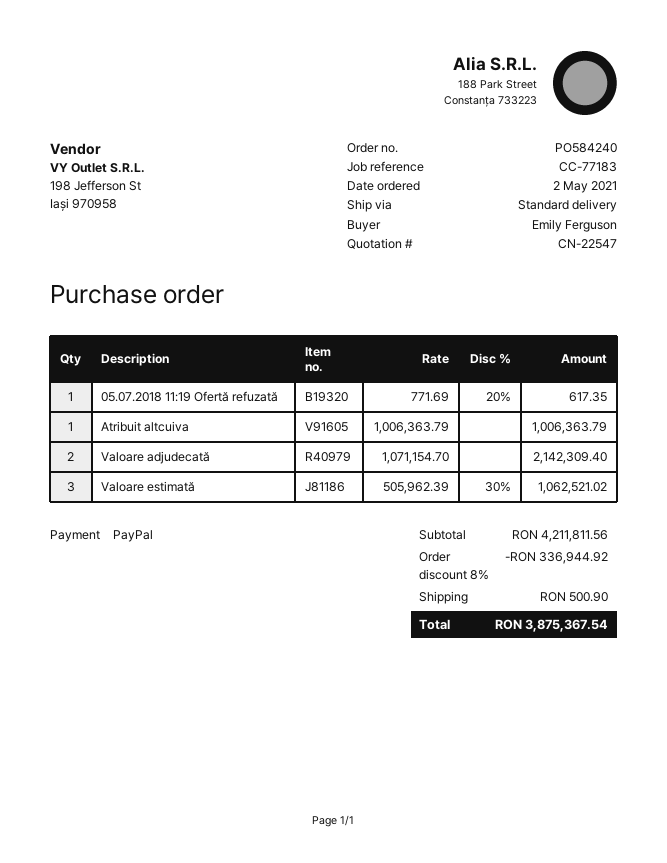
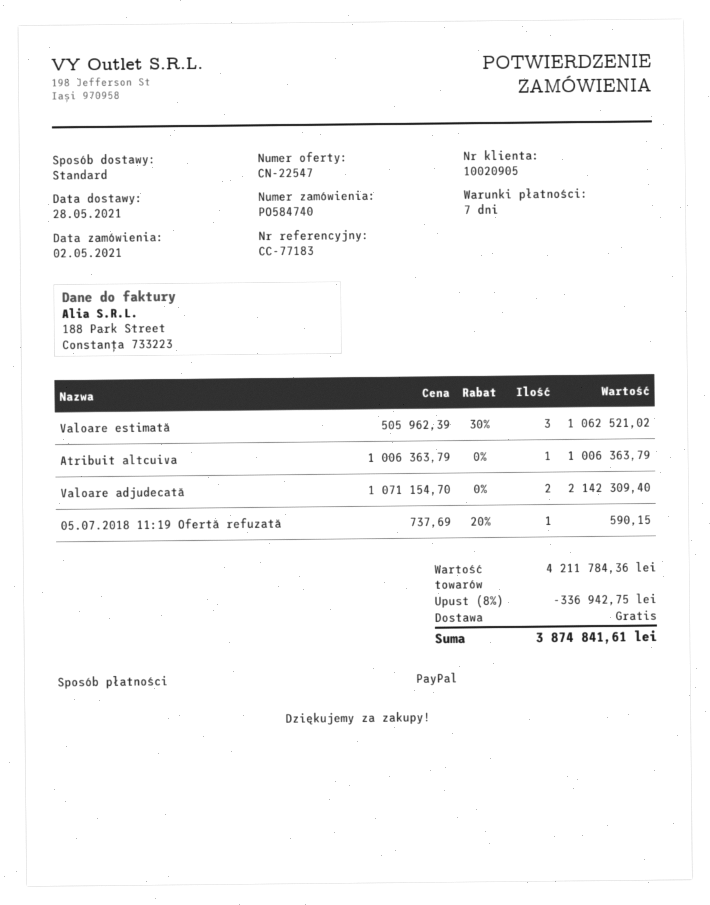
order number: PO584240 -> PO584740
05.07.2018 11:19 Ofertă refuzată: 1 x 771.69 - 20% = 617.35 -> 1 x 737.69 - 20% = 590.15
subtotal: 4211811.56 -> 4211784.36
discount: 8% = 336944.92 -> 8% = 336942.75
shipping: 500.90 -> 0.00
total: 3875367.54 -> 3874841.61

